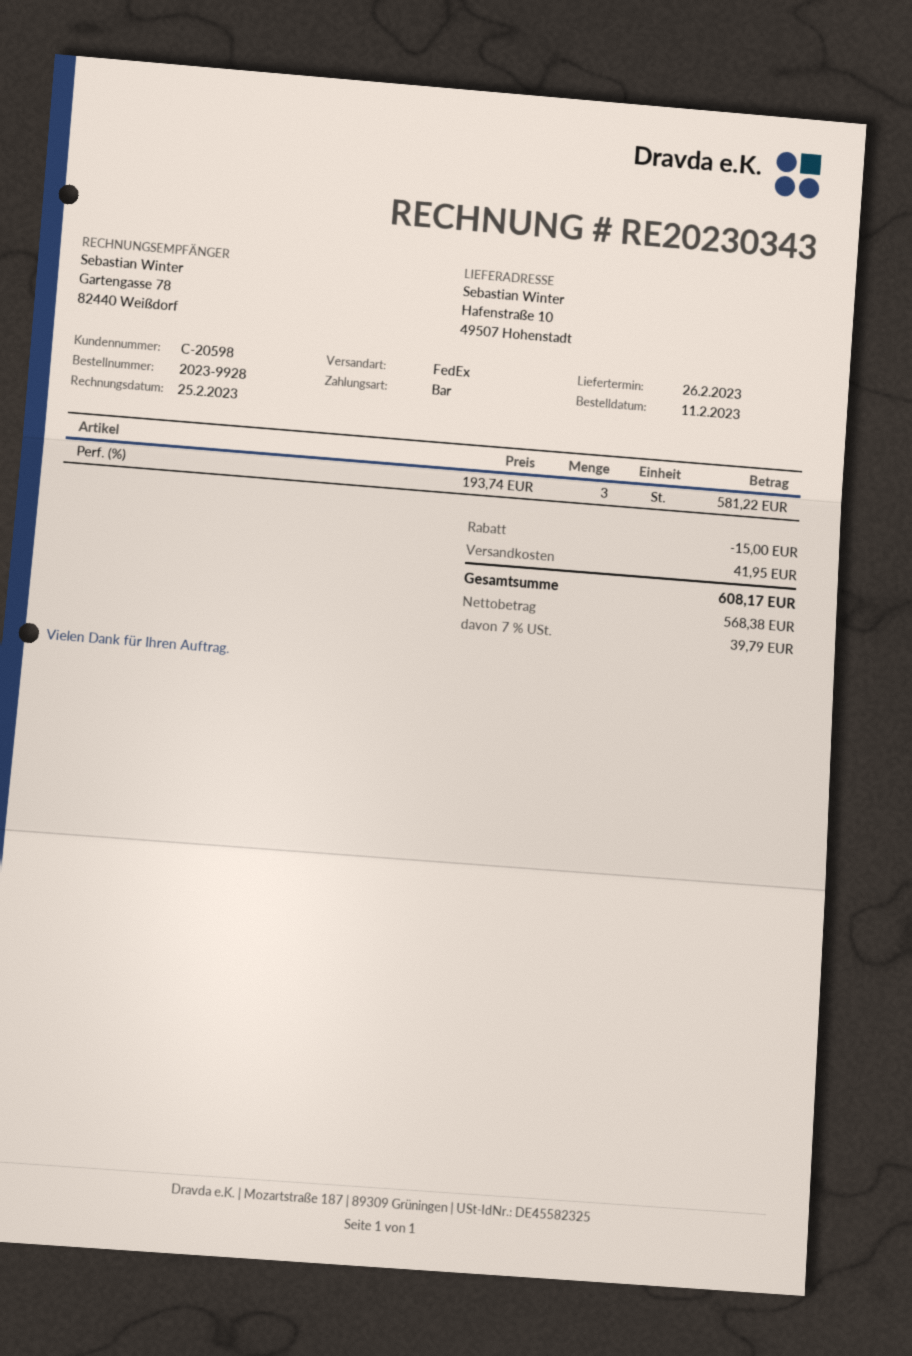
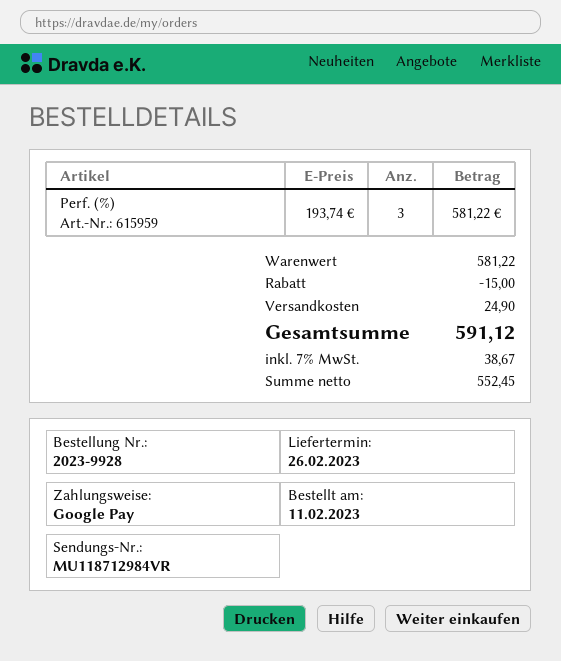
payment method: cash -> Google Pay
shipping: 41.95 -> 24.90
net: 568.38 -> 552.45
tax: 7% = 39.79 -> 7% = 38.67
total: 608.17 -> 591.12

